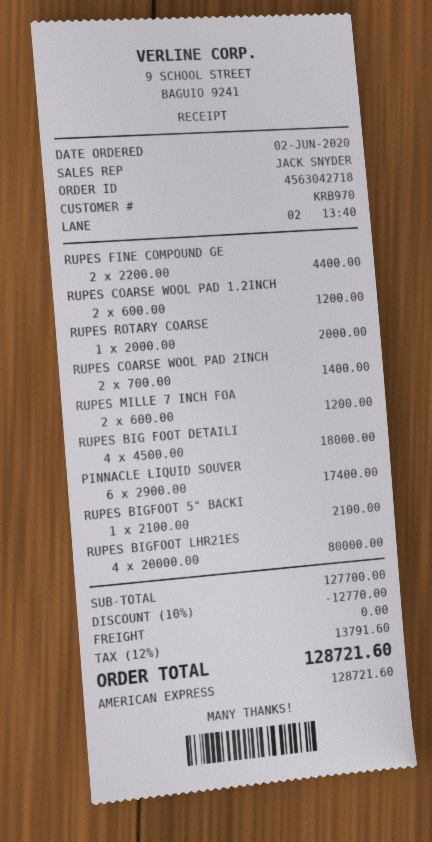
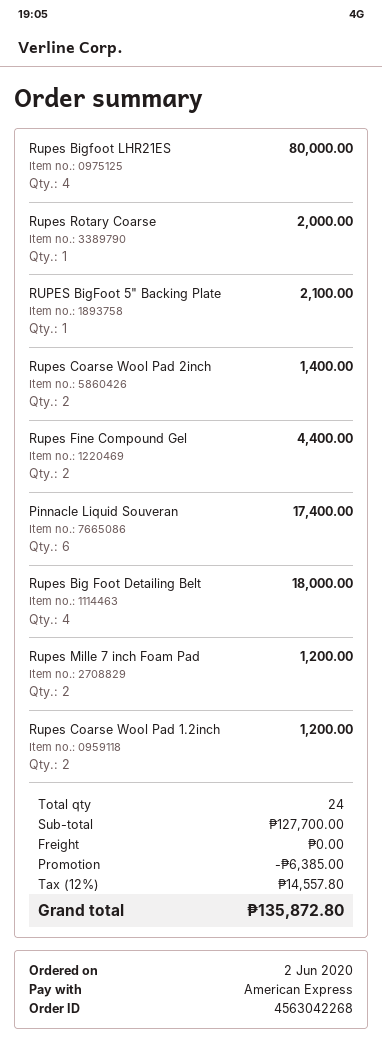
order number: 4563042718 -> 4563042268
discount: 12770.00 -> 6385.00
tax: 12% = 13791.60 -> 12% = 14557.80
total: 128721.60 -> 135872.80

